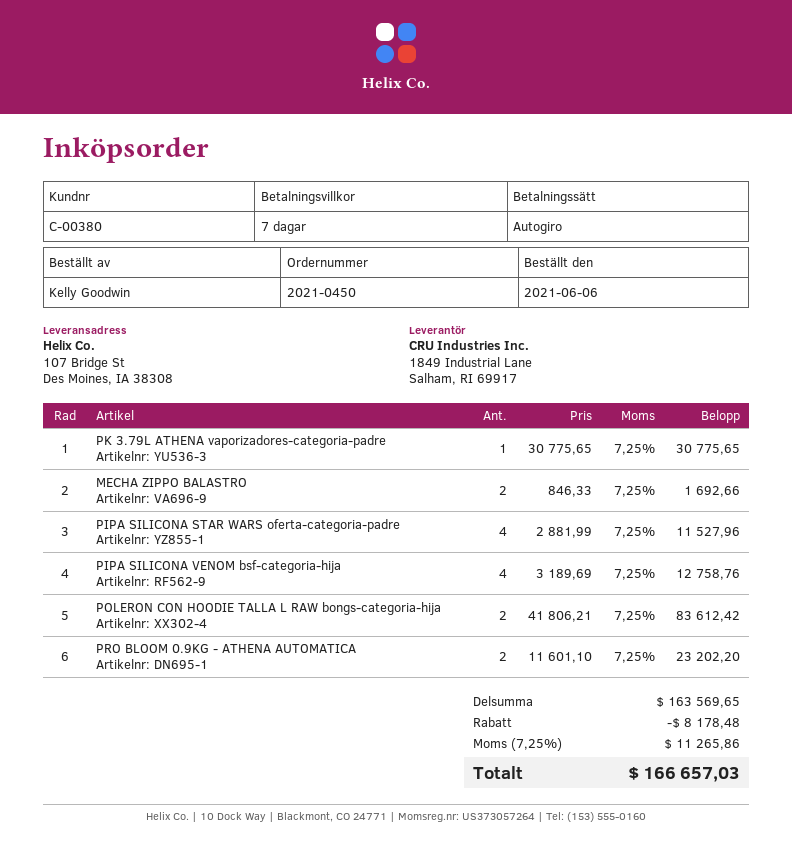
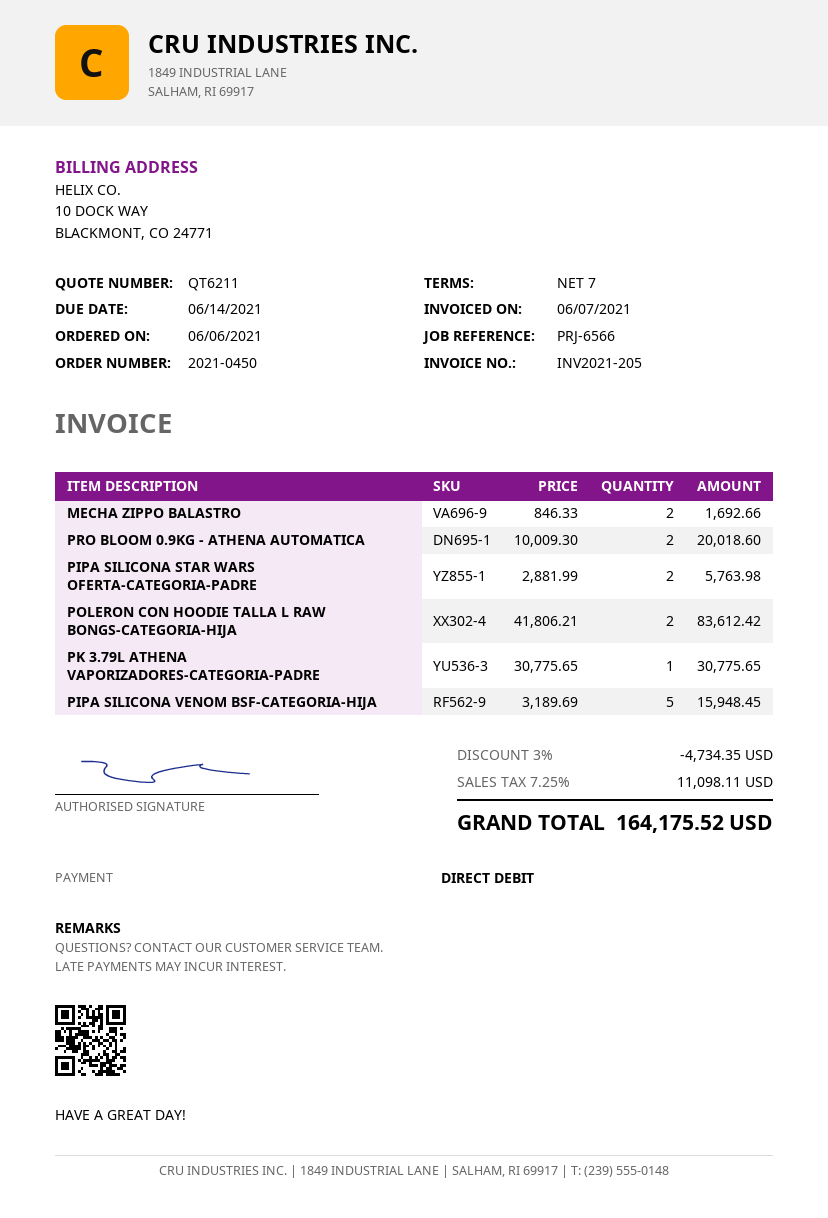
PIPA SILICONA STAR WARS oferta-categoria-padre: 4 x 2881.99 = 11527.96 -> 2 x 2881.99 = 5763.98
PIPA SILICONA VENOM bsf-categoria-hija: 4 x 3189.69 = 12758.76 -> 5 x 3189.69 = 15948.45
PRO BLOOM 0.9KG - ATHENA AUTOMATICA: 2 x 11601.10 = 23202.20 -> 2 x 10009.30 = 20018.60
discount: 8178.48 -> 4734.35
tax: 7.25% = 11265.86 -> 7.25% = 11098.11
total: 166657.03 -> 164175.52

